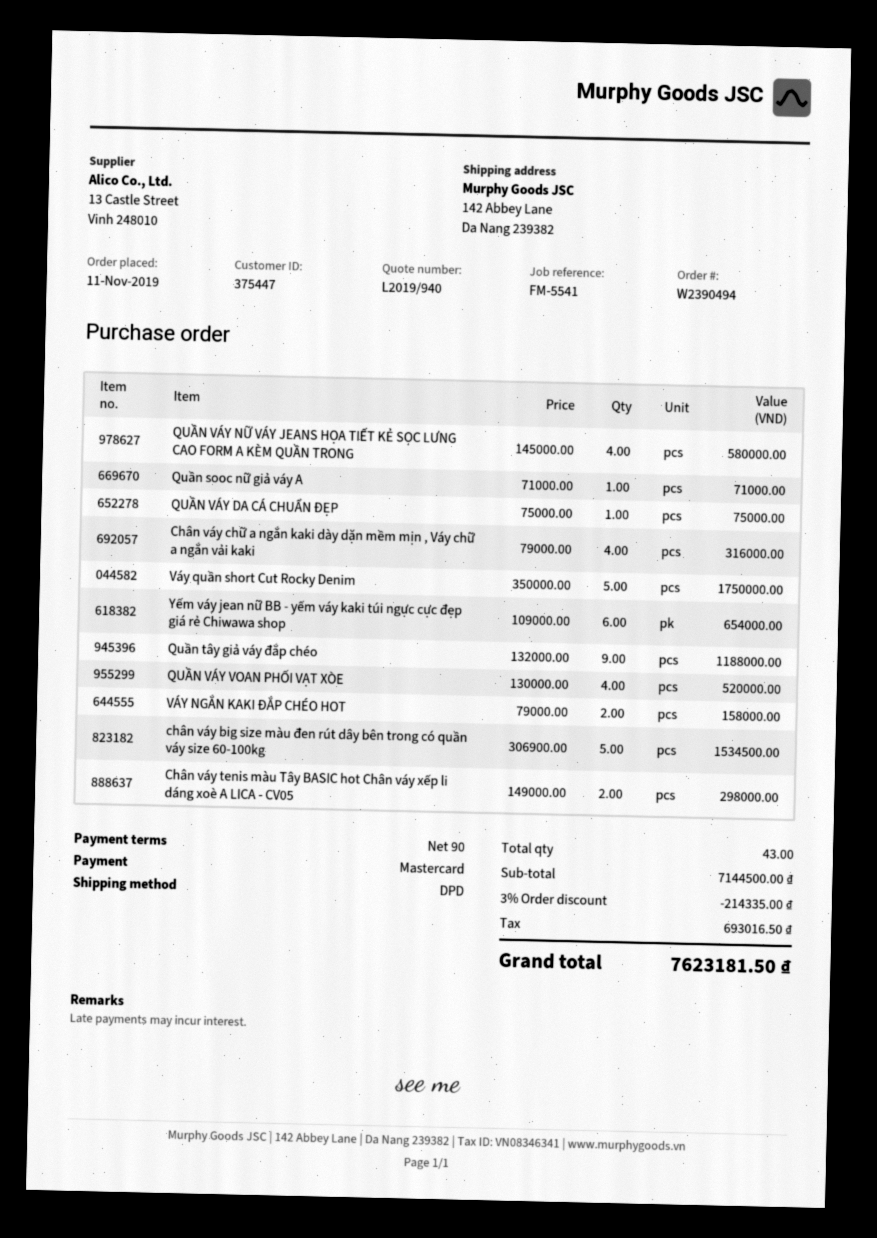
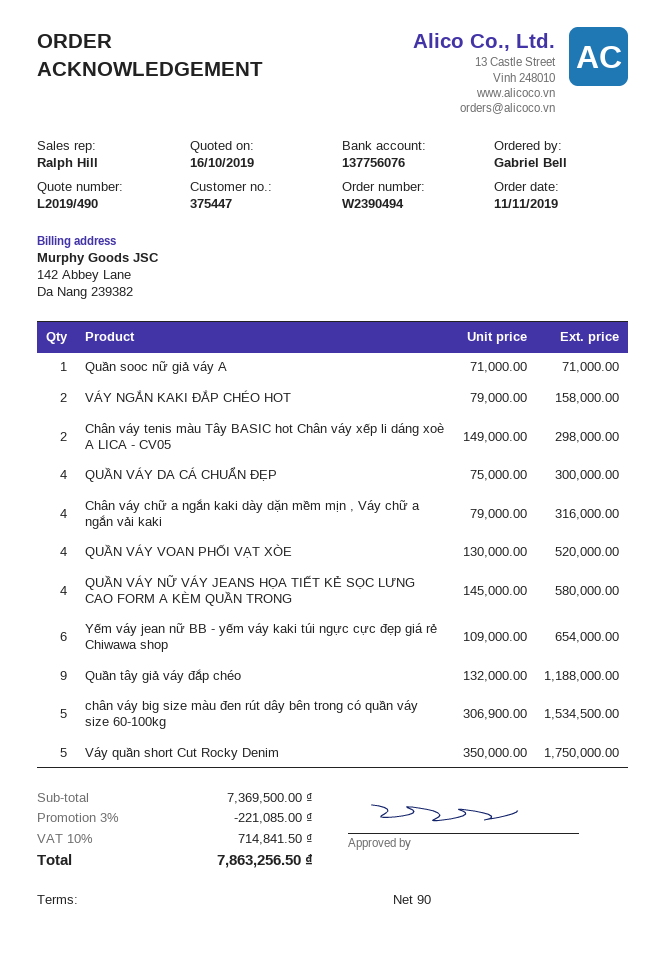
quote number: L2019/940 -> L2019/490
QUẦN VÁY DA CÁ CHUẨN ĐẸP: 1 x 75000.00 = 75000.00 -> 4 x 75000.00 = 300000.00
subtotal: 7144500.00 -> 7369500.00
discount: 3% = 214335.00 -> 3% = 221085.00
tax: 693016.50 -> 714841.50
total: 7623181.50 -> 7863256.50

